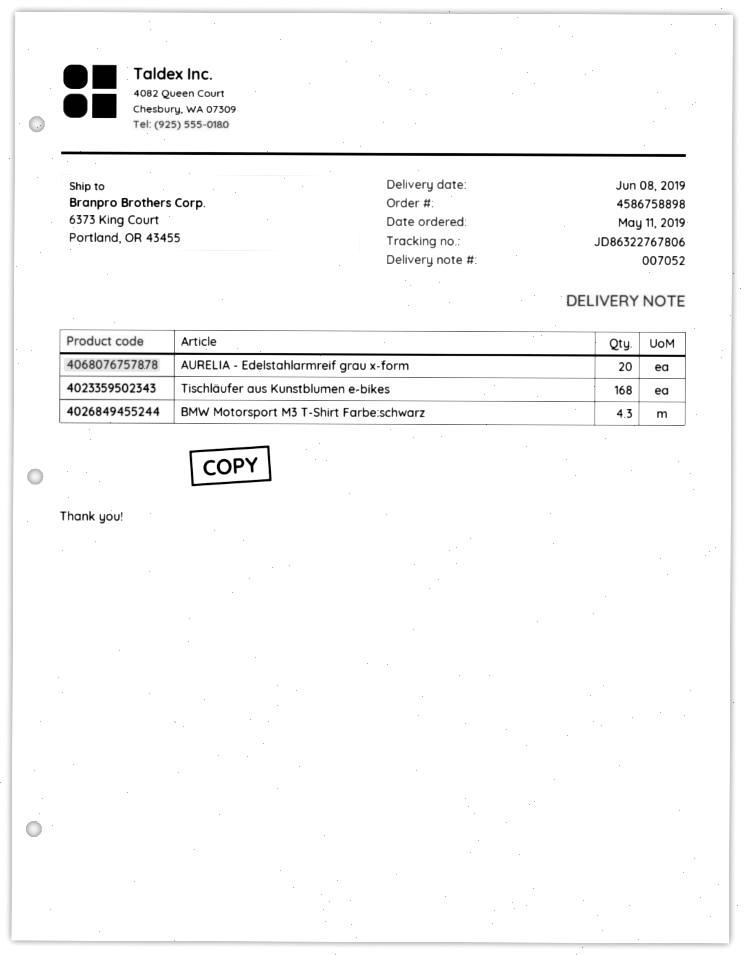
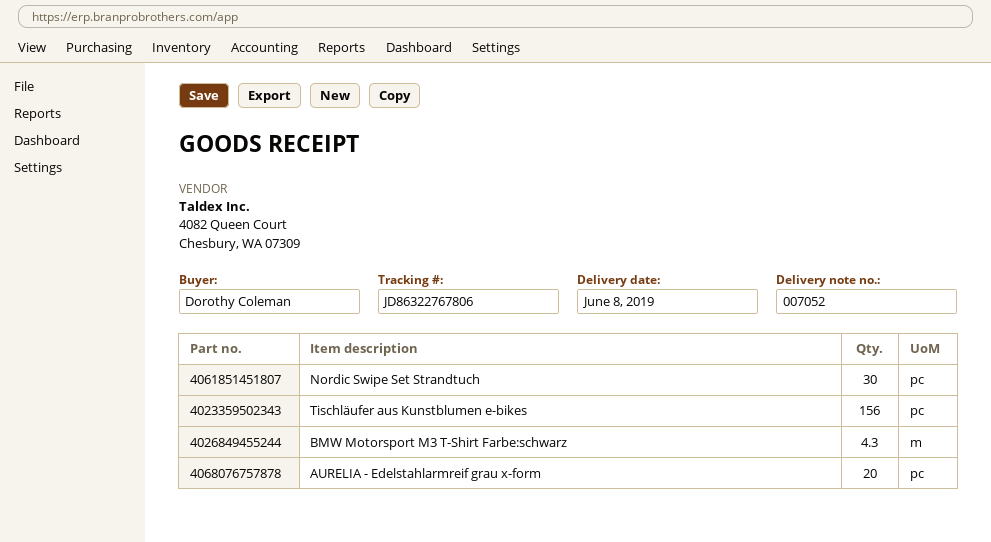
Tischläufer aus Kunstblumen e-bikes: 168 -> 156
Nordic Swipe Set Strandtuch: none -> 30

